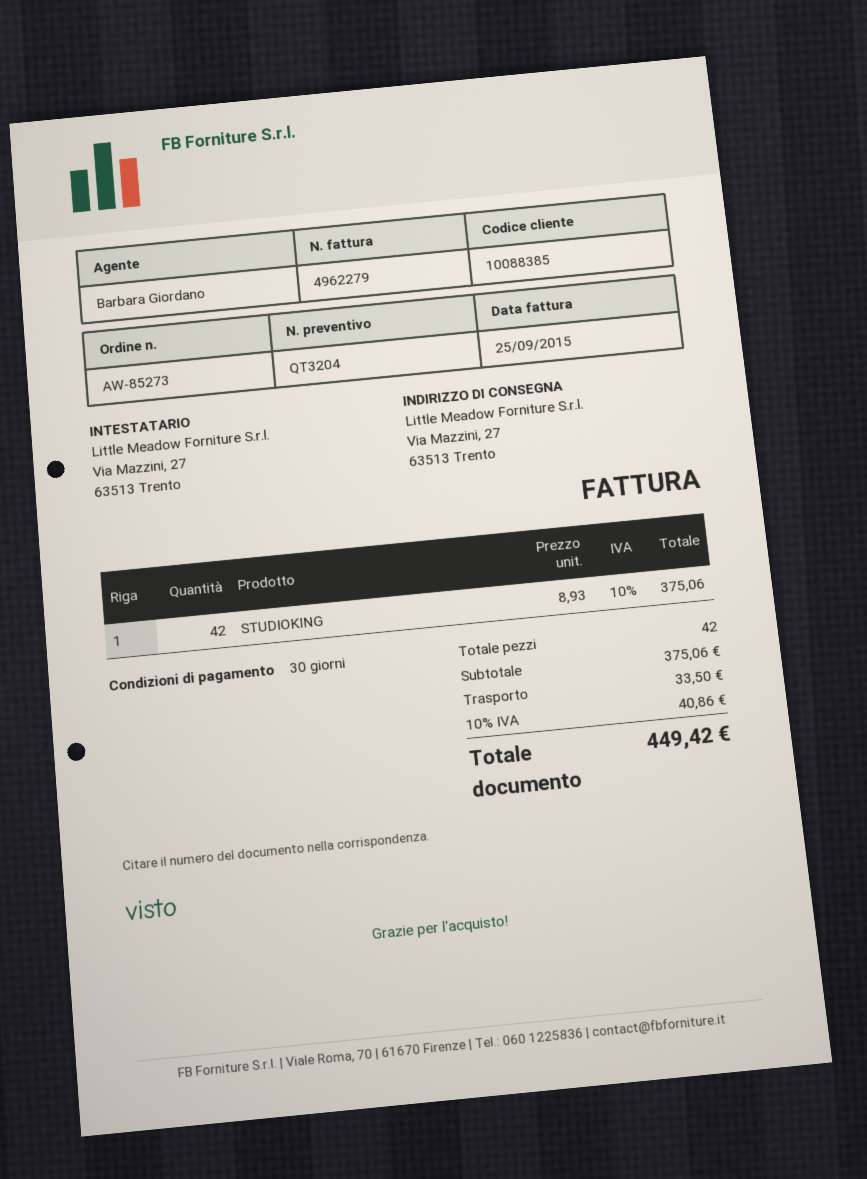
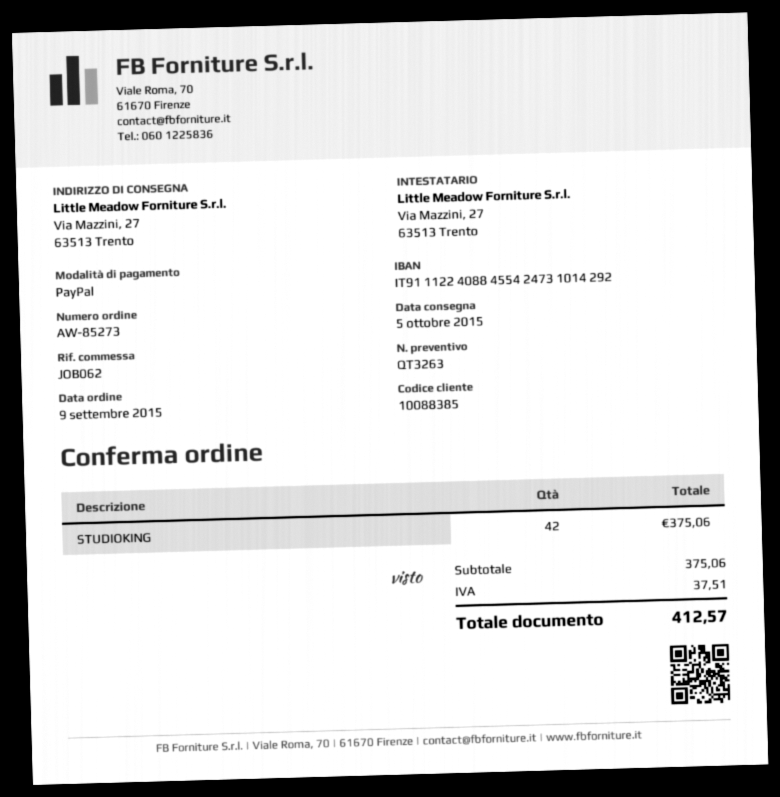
quote number: QT3204 -> QT3263
shipping: 33.50 -> none
tax: 40.86 -> 37.51
total: 449.42 -> 412.57

